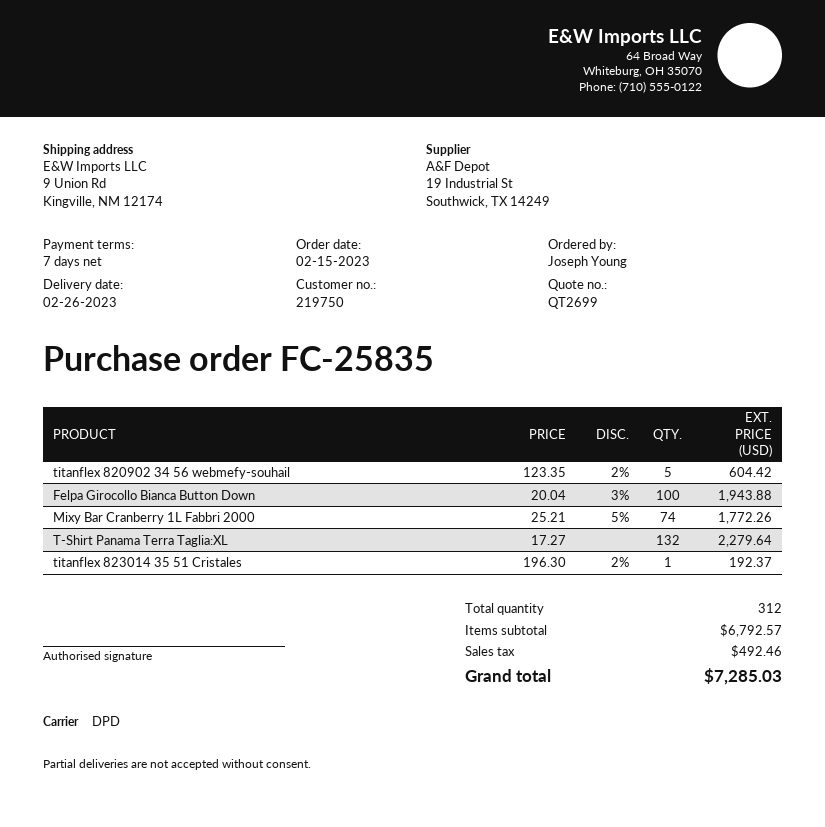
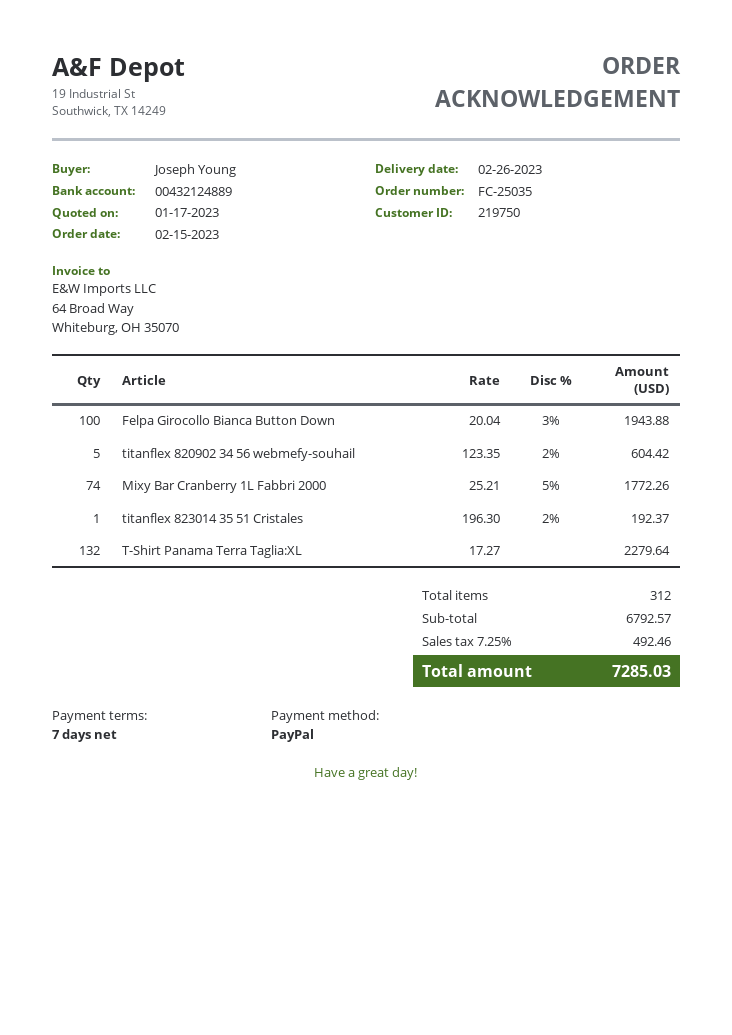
order number: FC-25835 -> FC-25035

